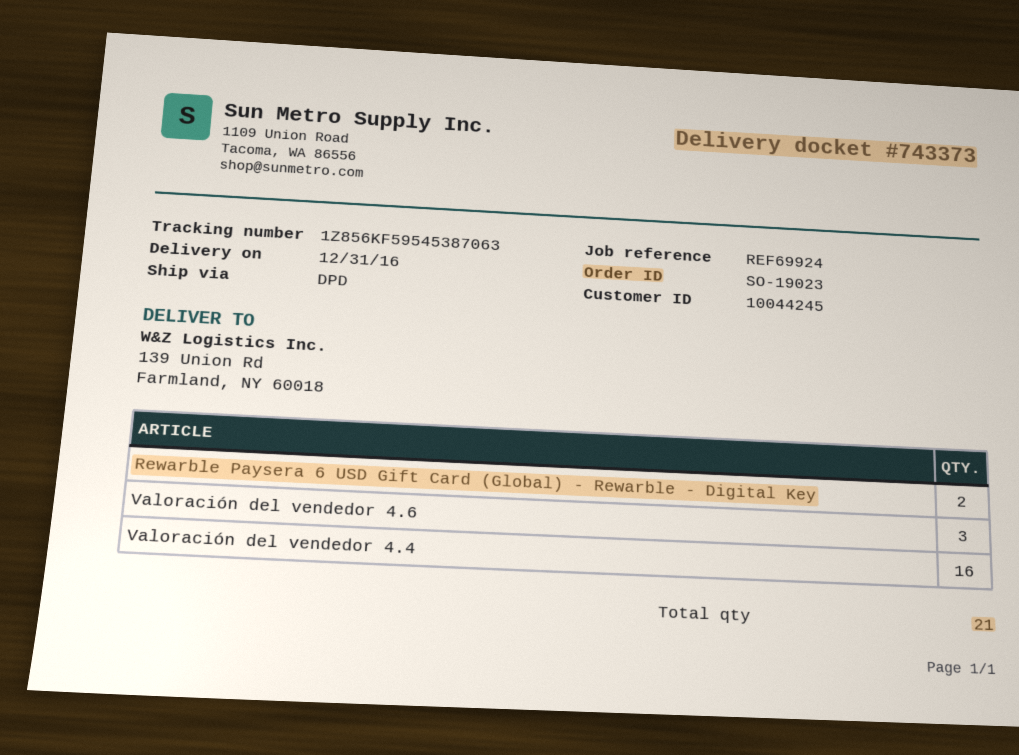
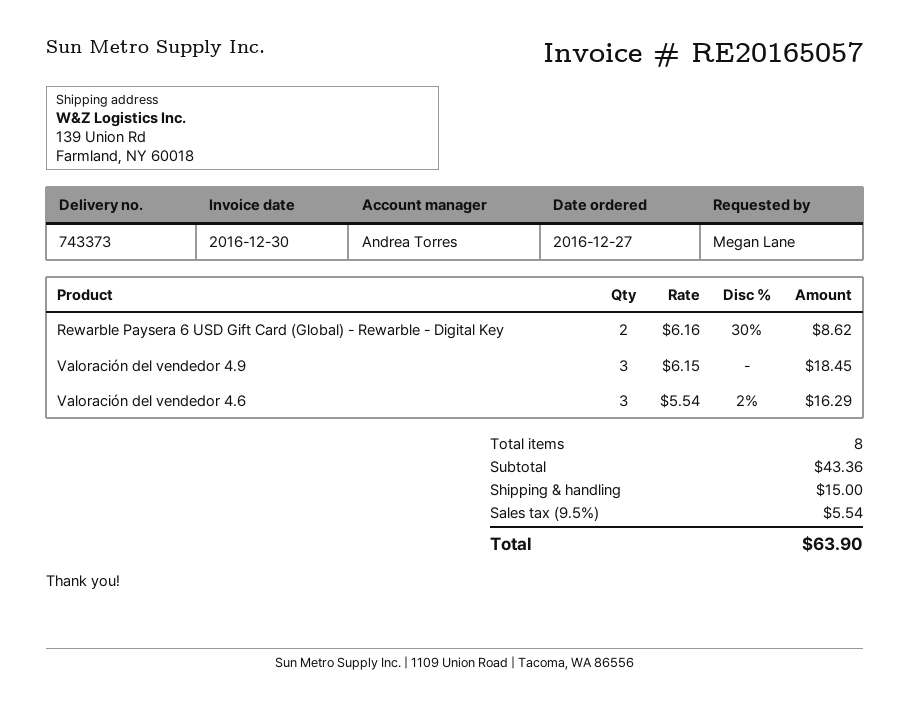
Valoración del vendedor 4.4: 16 -> none
Valoración del vendedor 4.9: none -> 3
total quantity: 21 -> 8

